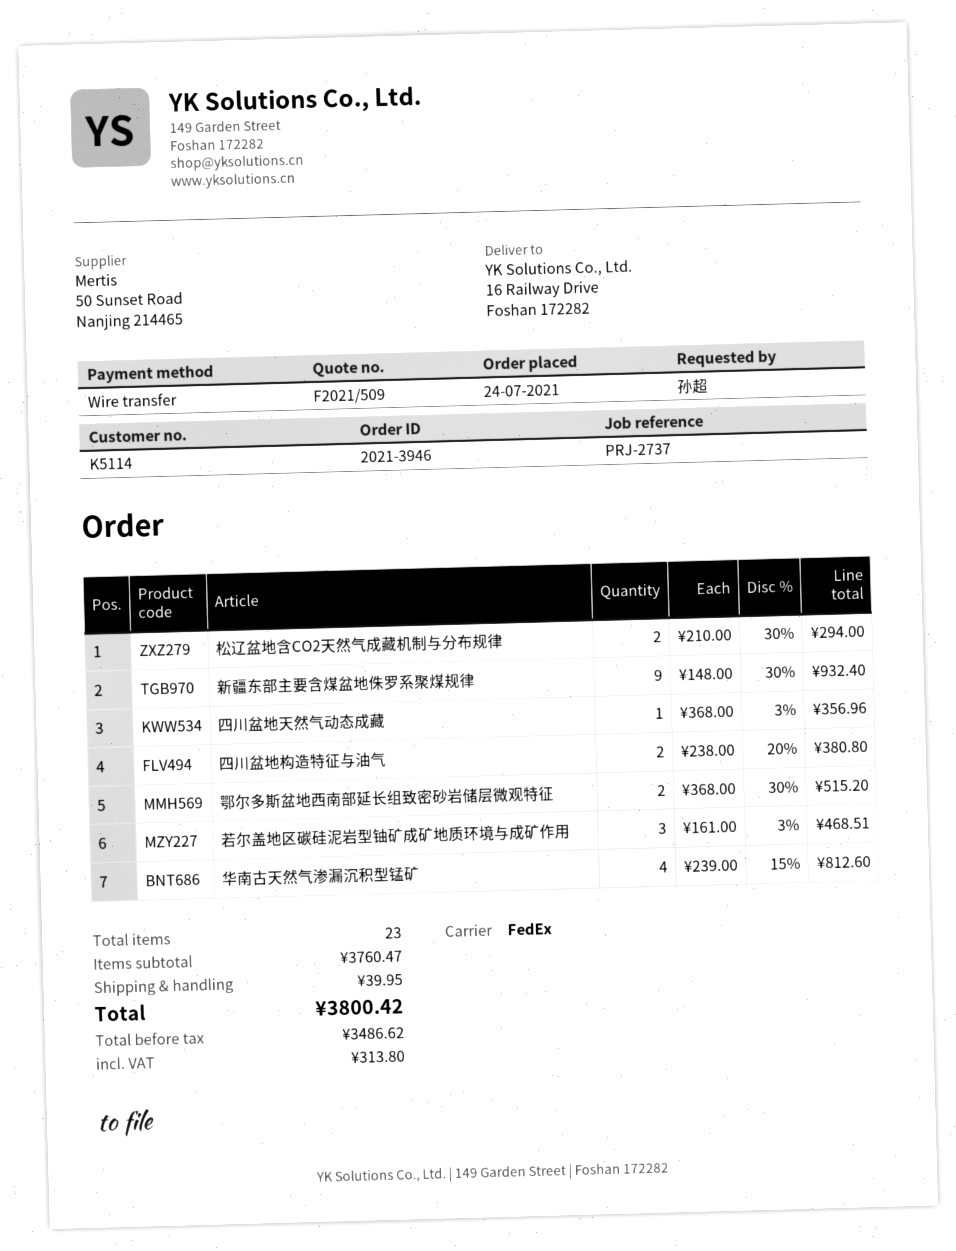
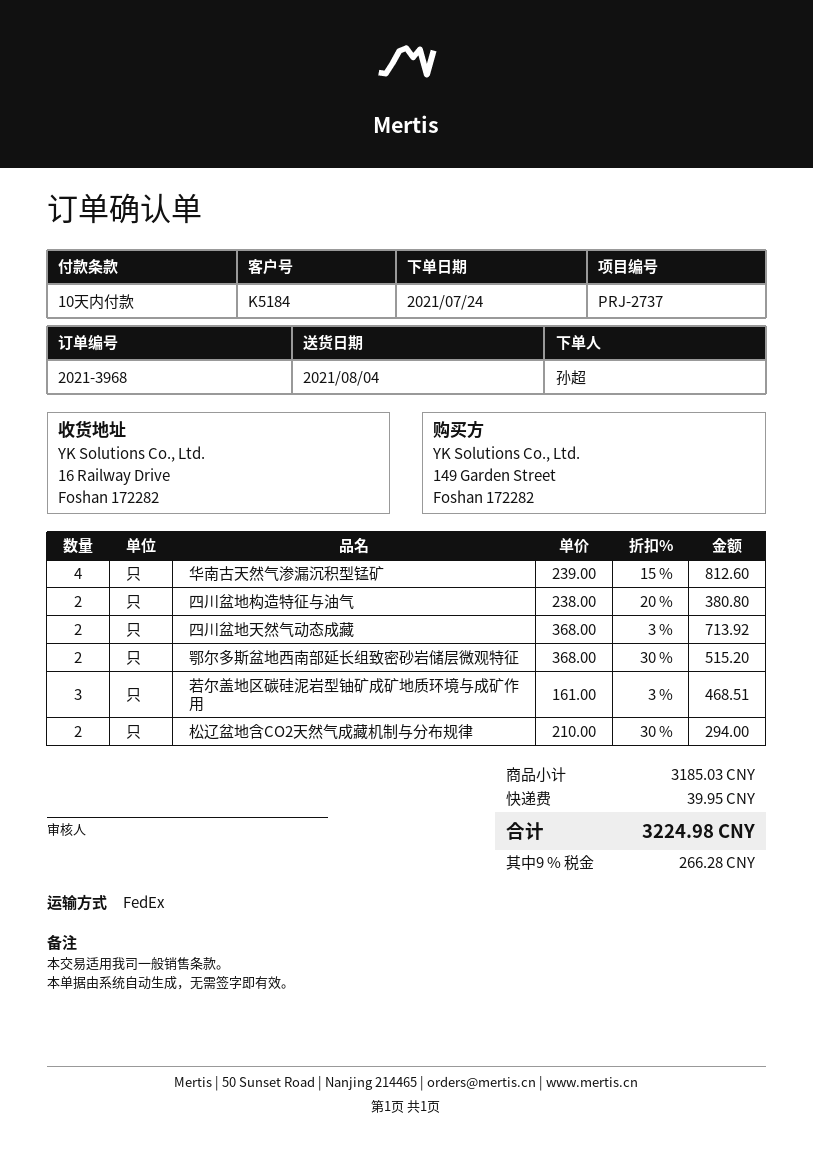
order number: 2021-3946 -> 2021-3968
customer number: K5114 -> K5184
新疆东部主要含煤盆地侏罗系聚煤规律: 9 x 148.00 - 30% = 932.40 -> none
四川盆地天然气动态成藏: 1 x 368.00 - 3% = 356.96 -> 2 x 368.00 - 3% = 713.92
subtotal: 3760.47 -> 3185.03
tax: 313.80 -> 266.28
total: 3800.42 -> 3224.98

